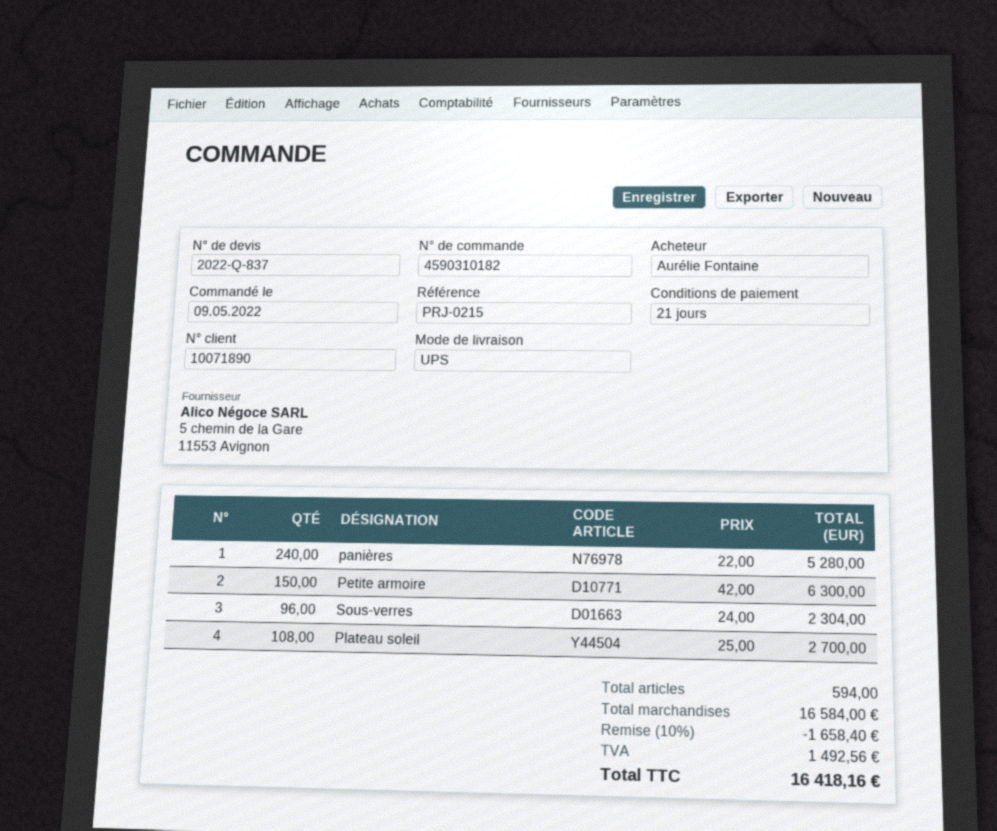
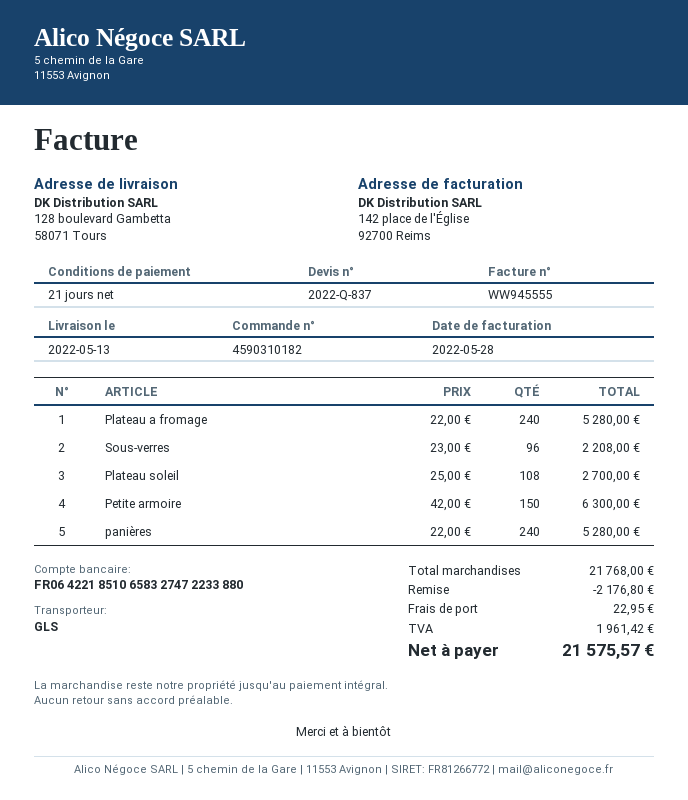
shipping method: UPS -> GLS
Sous-verres: 96 x 24.00 = 2304.00 -> 96 x 23.00 = 2208.00
Plateau a fromage: none -> 240 x 22.00 = 5280.00
subtotal: 16584.00 -> 21768.00
discount: 1658.40 -> 2176.80
shipping: none -> 22.95
tax: 1492.56 -> 1961.42
total: 16418.16 -> 21575.57

